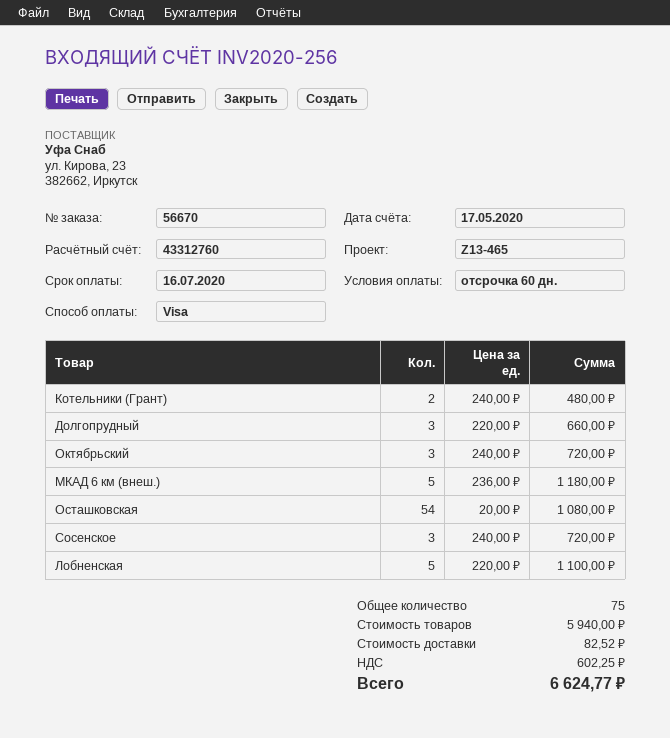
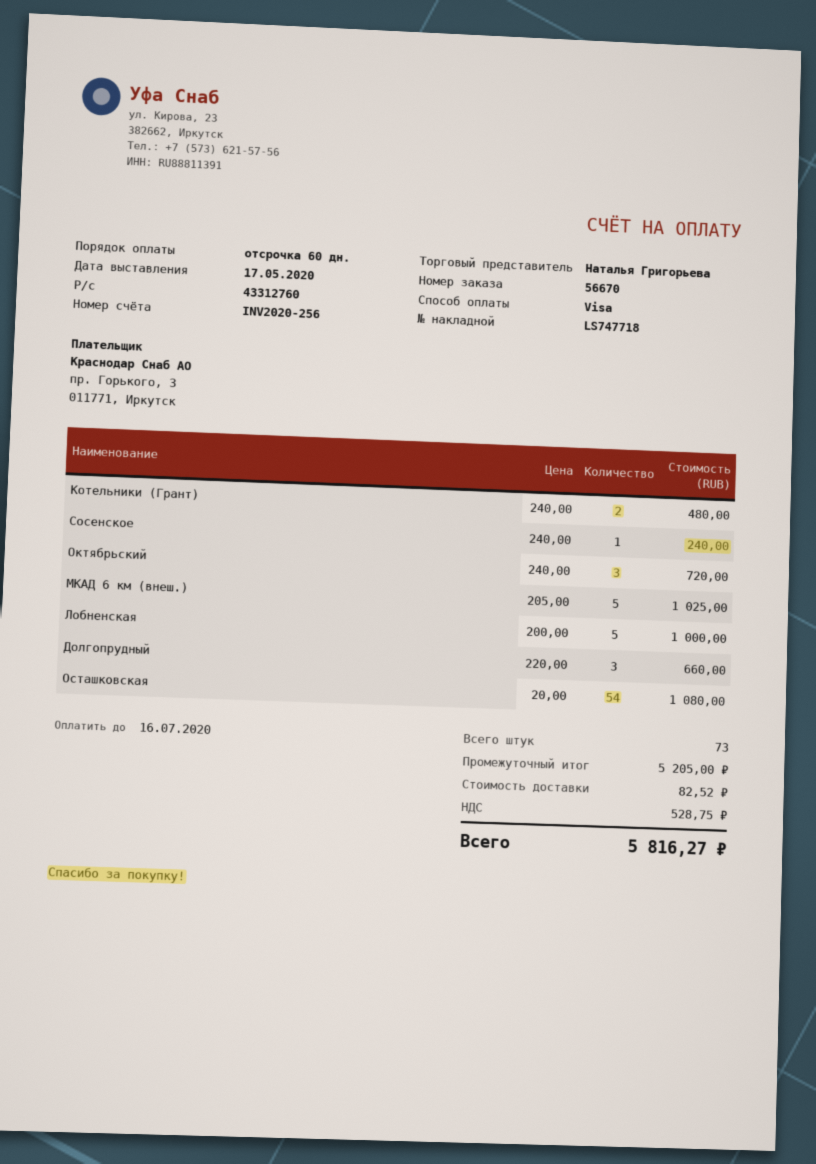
МКАД 6 км (внеш.): 5 x 236.00 = 1180.00 -> 5 x 205.00 = 1025.00
Сосенское: 3 x 240.00 = 720.00 -> 1 x 240.00 = 240.00
Лобненская: 5 x 220.00 = 1100.00 -> 5 x 200.00 = 1000.00
total quantity: 75 -> 73
subtotal: 5940.00 -> 5205.00
tax: 602.25 -> 528.75
total: 6624.77 -> 5816.27

